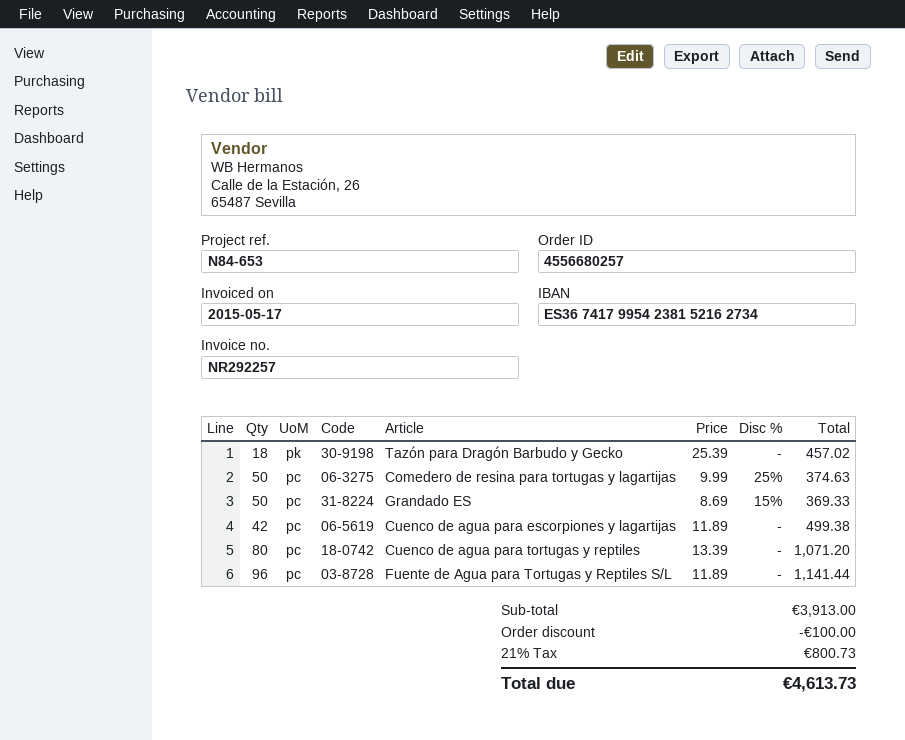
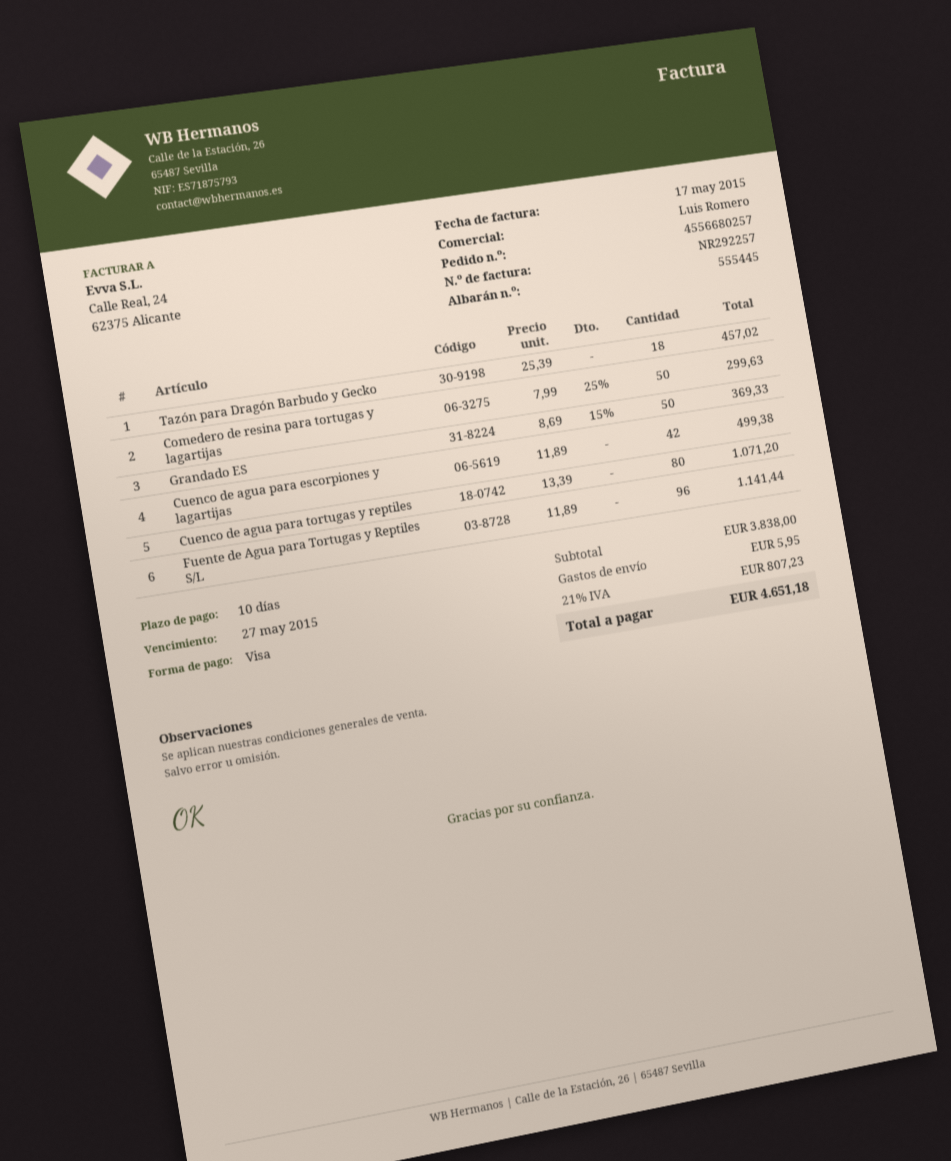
Comedero de resina para tortugas y lagartijas: 50 x 9.99 - 25% = 374.63 -> 50 x 7.99 - 25% = 299.63
subtotal: 3913.00 -> 3838.00
discount: 100.00 -> none
shipping: none -> 5.95
tax: 21% = 800.73 -> 21% = 807.23
total: 4613.73 -> 4651.18

